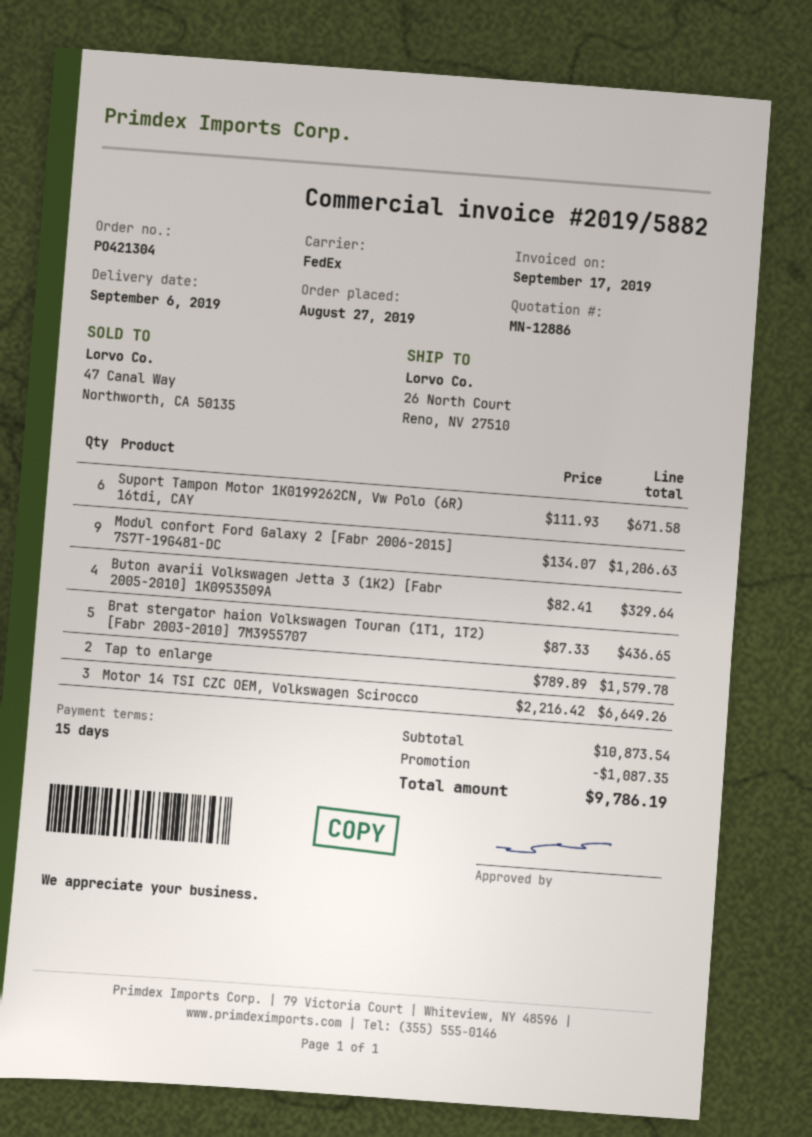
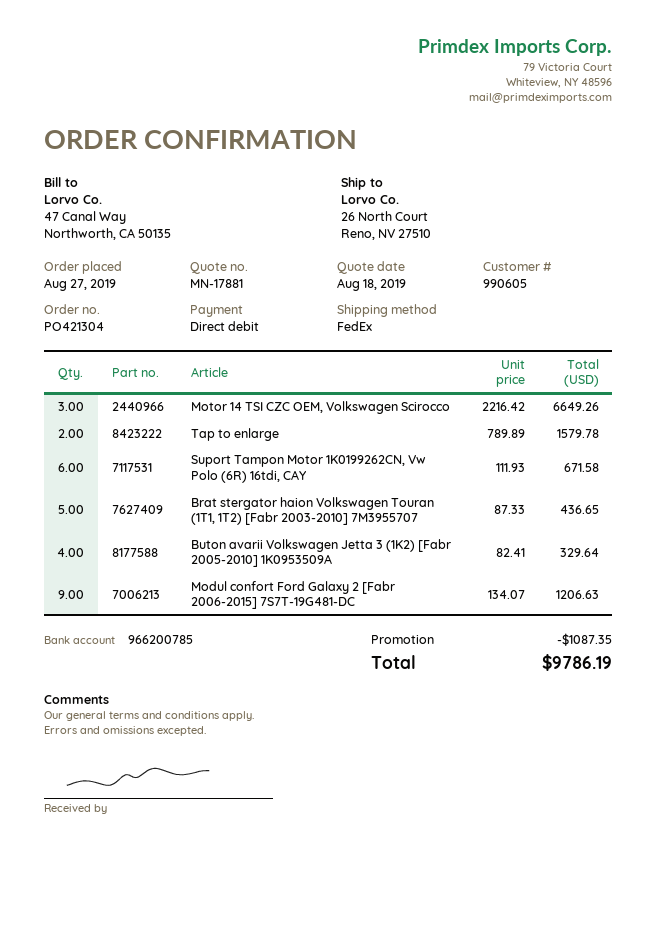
quote number: MN-12886 -> MN-17881

